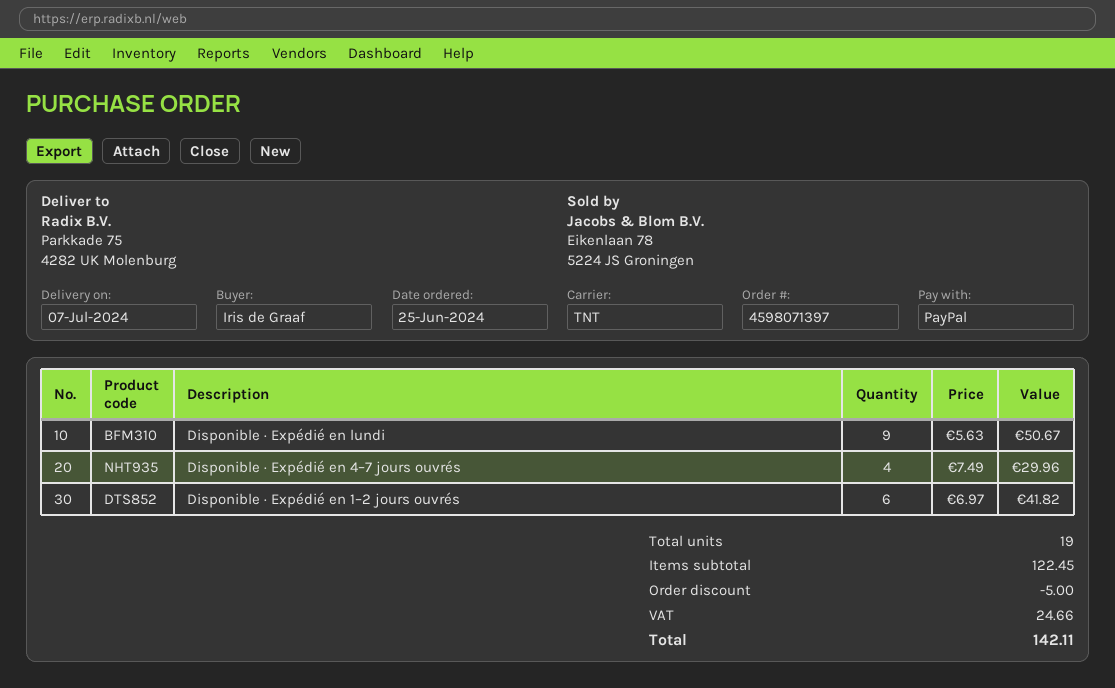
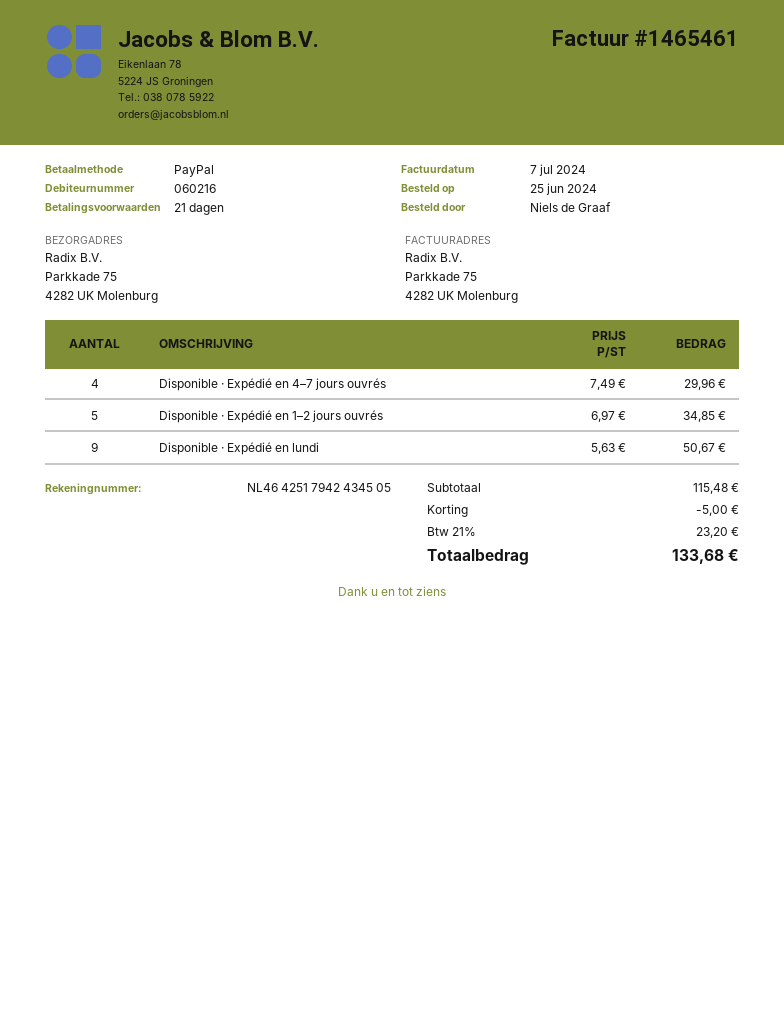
ordered by: Iris de Graaf -> Niels de Graaf
Disponible · Expédié en 1–2 jours ouvrés: 6 x 6.97 = 41.82 -> 5 x 6.97 = 34.85
subtotal: 122.45 -> 115.48
tax: 24.66 -> 23.20
total: 142.11 -> 133.68

